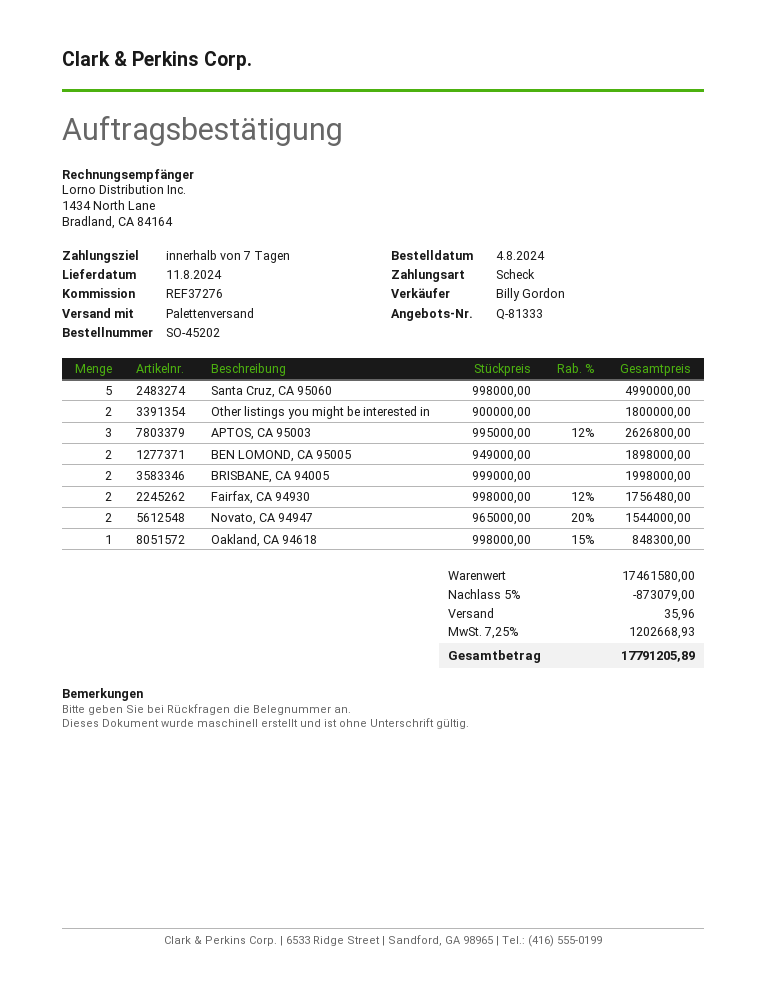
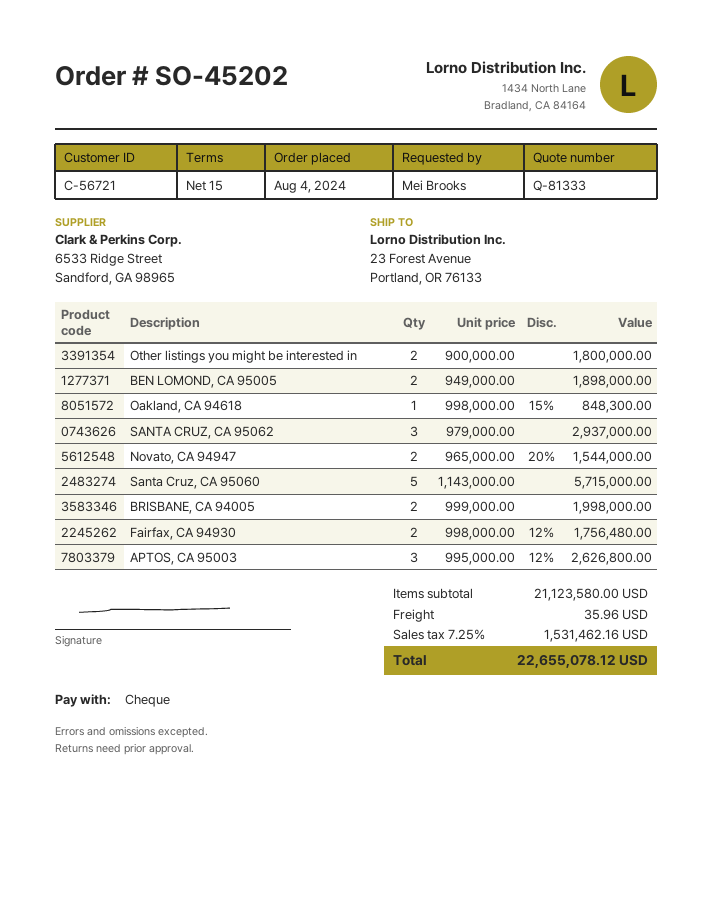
payment terms: 7 days -> 15 days
Santa Cruz, CA 95060: 5 x 998000.00 = 4990000.00 -> 5 x 1143000.00 = 5715000.00
SANTA CRUZ, CA 95062: none -> 3 x 979000.00 = 2937000.00
subtotal: 17461580.00 -> 21123580.00
discount: 5% = 873079.00 -> none
tax: 7.25% = 1202668.93 -> 7.25% = 1531462.16
total: 17791205.89 -> 22655078.12

